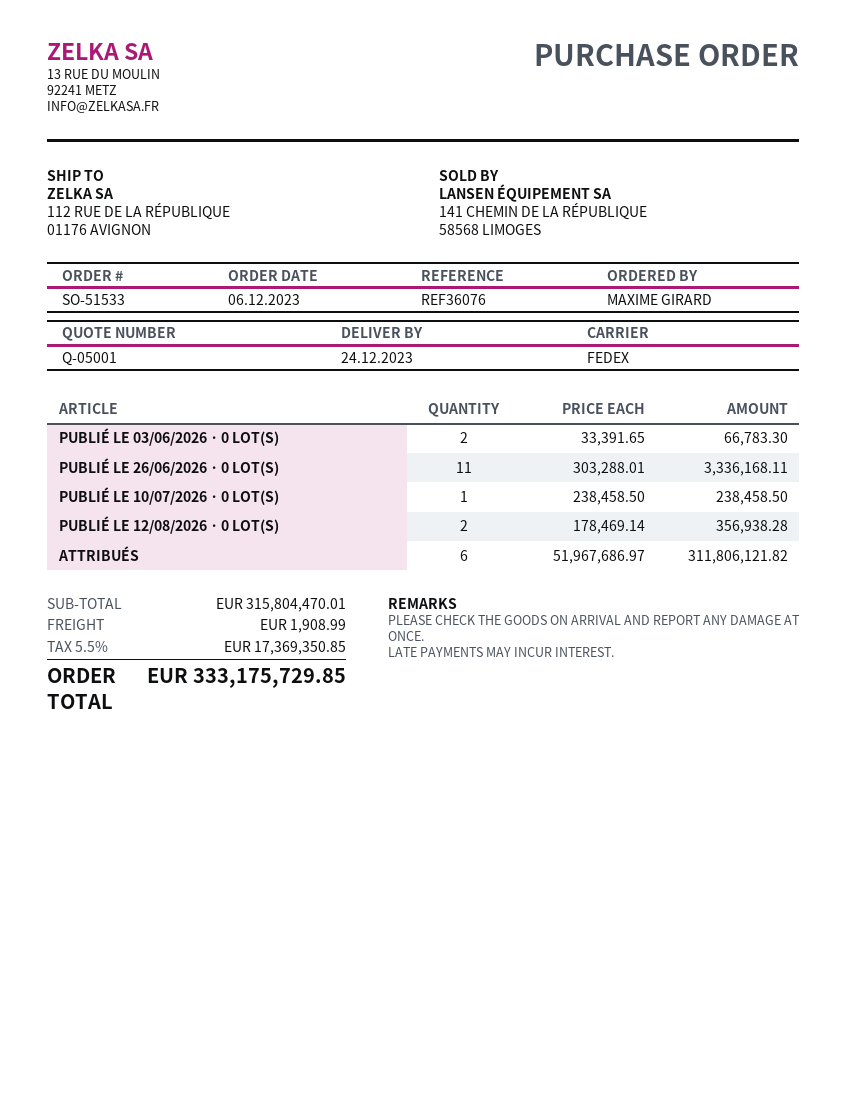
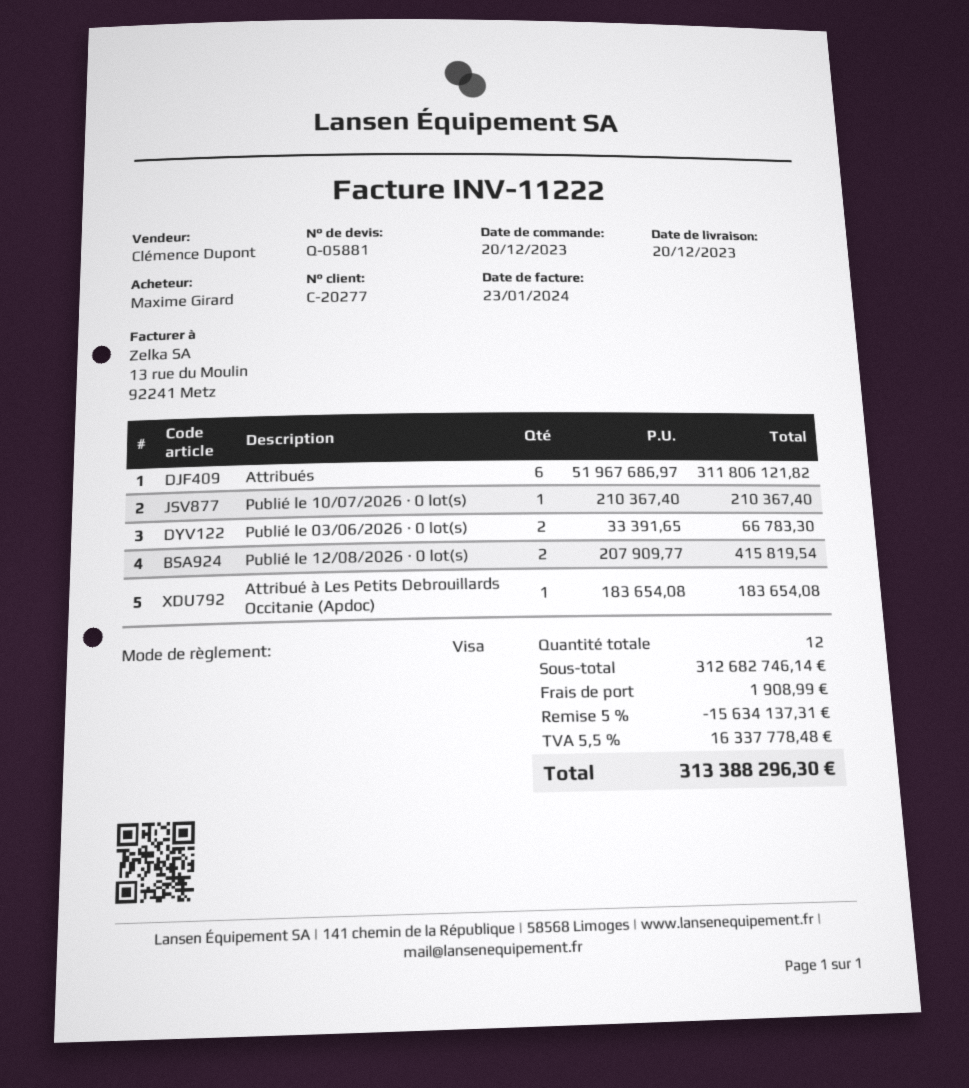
quote number: Q-05001 -> Q-05881
order date: 2023-12-06 -> 2023-12-20
delivery date: 2023-12-24 -> 2023-12-20
PUBLIÉ LE 26/06/2026 · 0 LOT(S): 11 x 303288.01 = 3336168.11 -> none
PUBLIÉ LE 10/07/2026 · 0 LOT(S): 1 x 238458.50 = 238458.50 -> 1 x 210367.40 = 210367.40
PUBLIÉ LE 12/08/2026 · 0 LOT(S): 2 x 178469.14 = 356938.28 -> 2 x 207909.77 = 415819.54
Attribué à Les Petits Debrouillards Occitanie (Apdoc): none -> 1 x 183654.08 = 183654.08
subtotal: 315804470.01 -> 312682746.14
discount: none -> 5% = 15634137.31
tax: 5.5% = 17369350.85 -> 5.5% = 16337778.48
total: 333175729.85 -> 313388296.30

